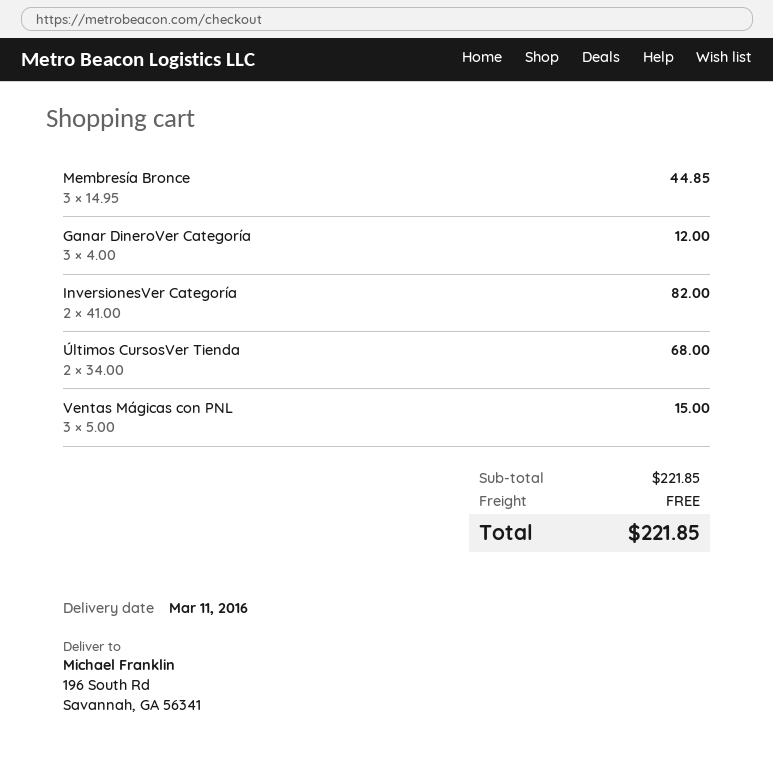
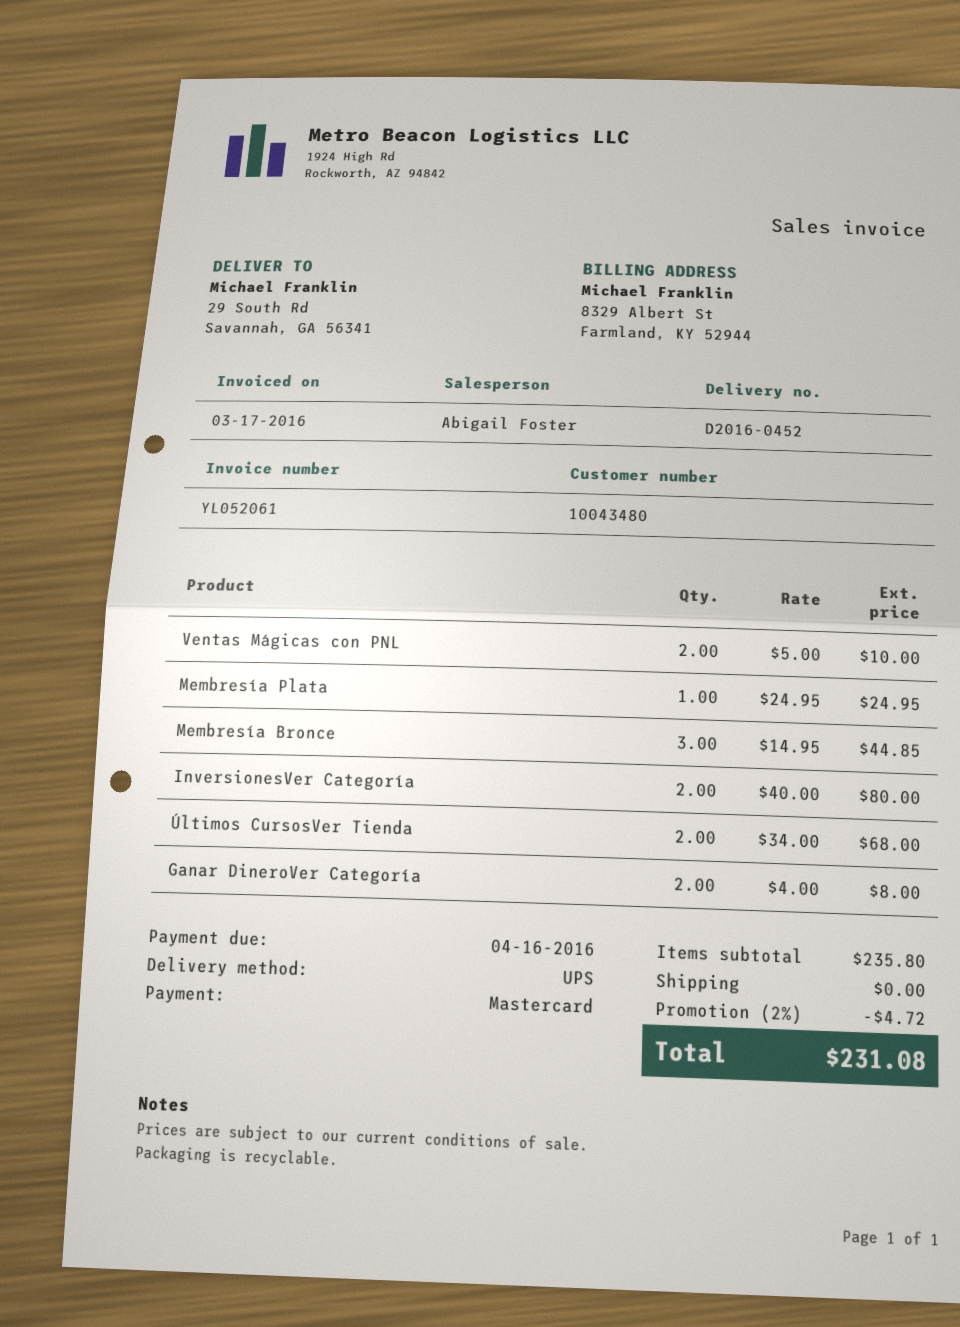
ship to: 196 South Rd, Savannah, GA 56341 -> 29 South Rd, Savannah, GA 56341
Ganar DineroVer Categoría: 3 x 4.00 = 12.00 -> 2 x 4.00 = 8.00
InversionesVer Categoría: 2 x 41.00 = 82.00 -> 2 x 40.00 = 80.00
Ventas Mágicas con PNL: 3 x 5.00 = 15.00 -> 2 x 5.00 = 10.00
Membresía Plata: none -> 1 x 24.95 = 24.95
subtotal: 221.85 -> 235.80
discount: none -> 2% = 4.72
total: 221.85 -> 231.08

